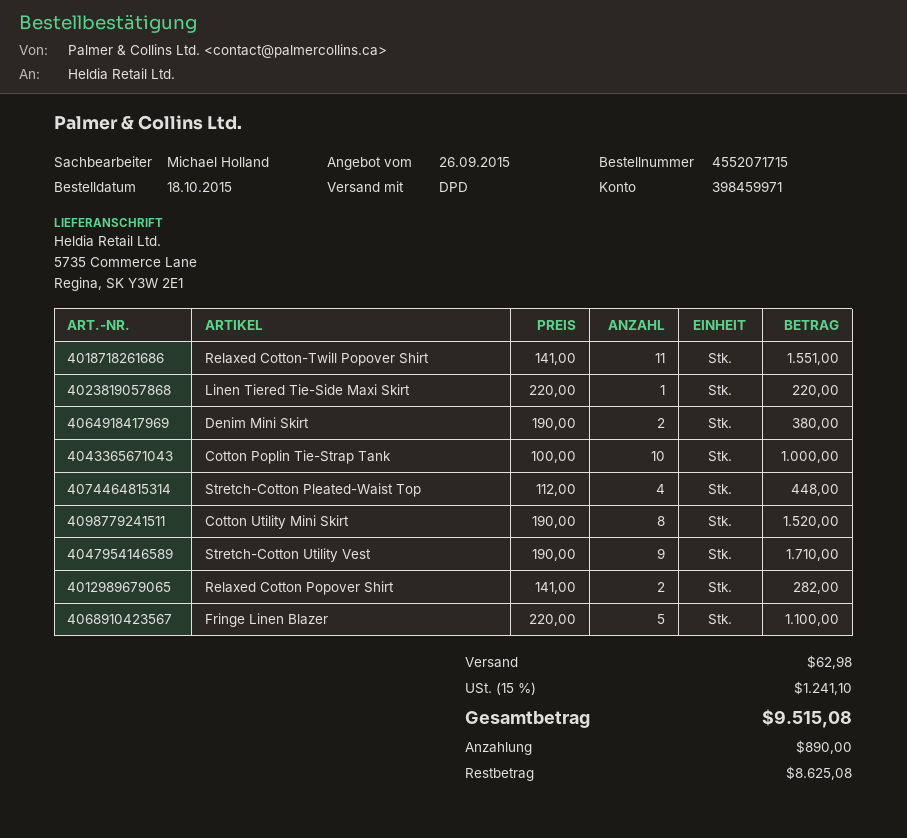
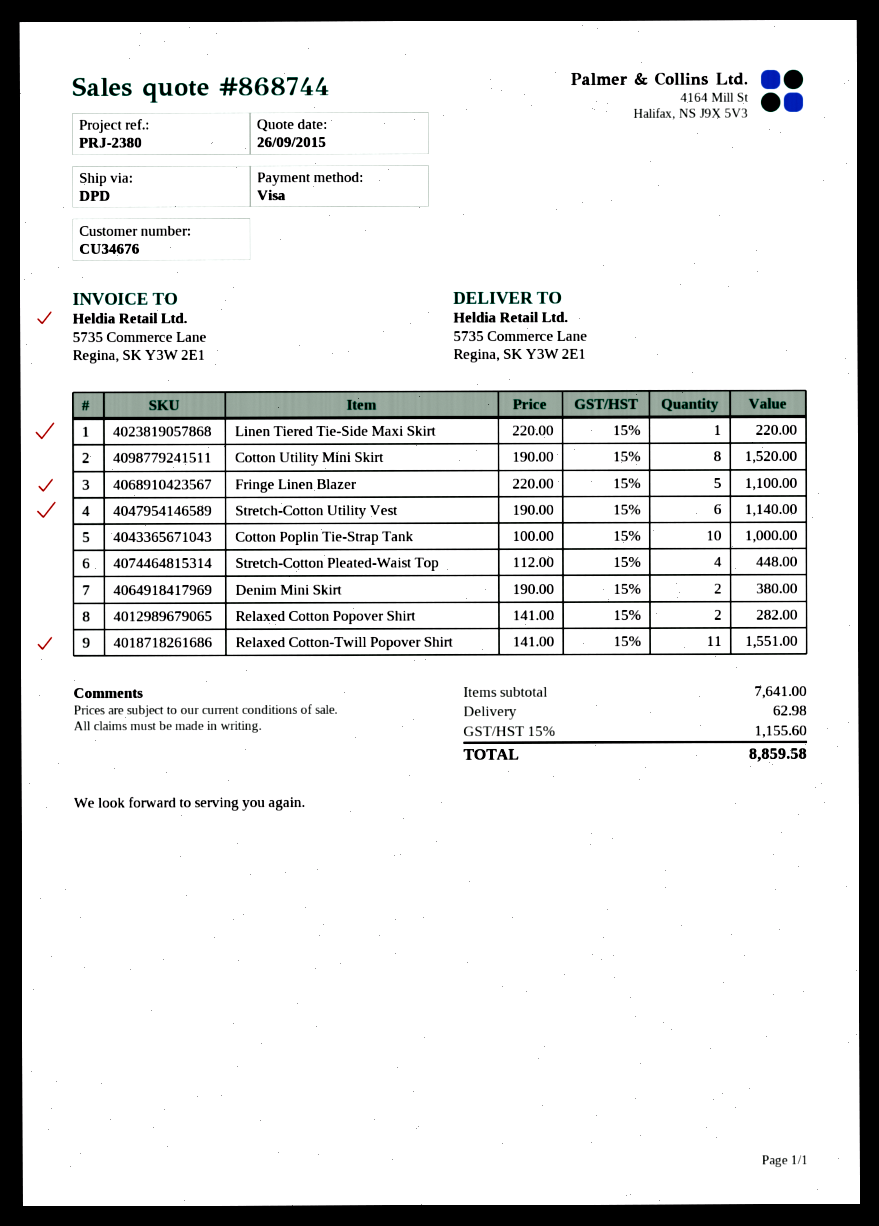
Stretch-Cotton Utility Vest: 9 x 190.00 = 1710.00 -> 6 x 190.00 = 1140.00
tax: 15% = 1241.10 -> 15% = 1155.60
total: 9515.08 -> 8859.58

